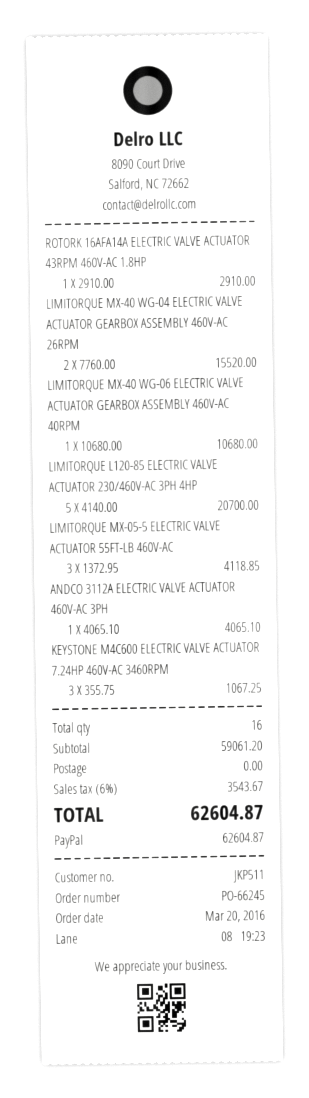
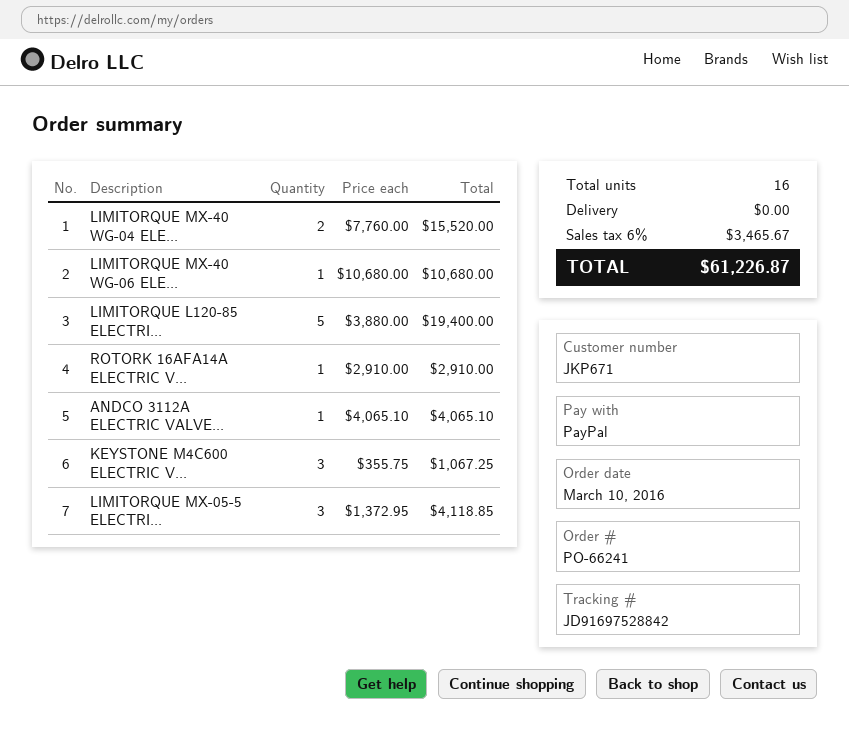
order number: PO-66245 -> PO-66241
order date: 2016-03-20 -> 2016-03-10
customer number: JKP511 -> JKP671
LIMITORQUE L120-85 ELECTRIC VALVE ACTUATOR 230/460V-AC 3PH 4HP: 5 x 4140.00 = 20700.00 -> 5 x 3880.00 = 19400.00
tax: 6% = 3543.67 -> 6% = 3465.67
total: 62604.87 -> 61226.87

